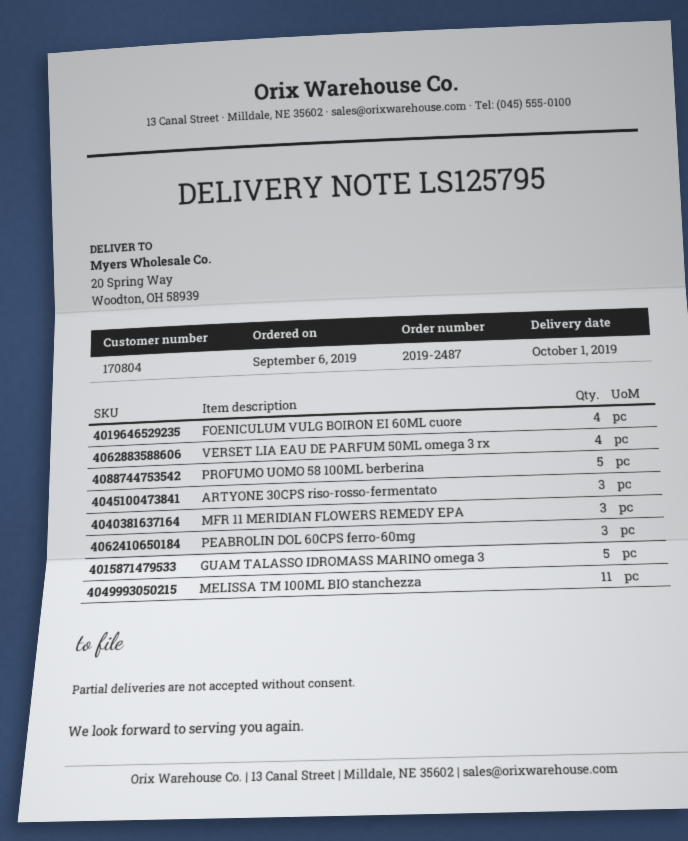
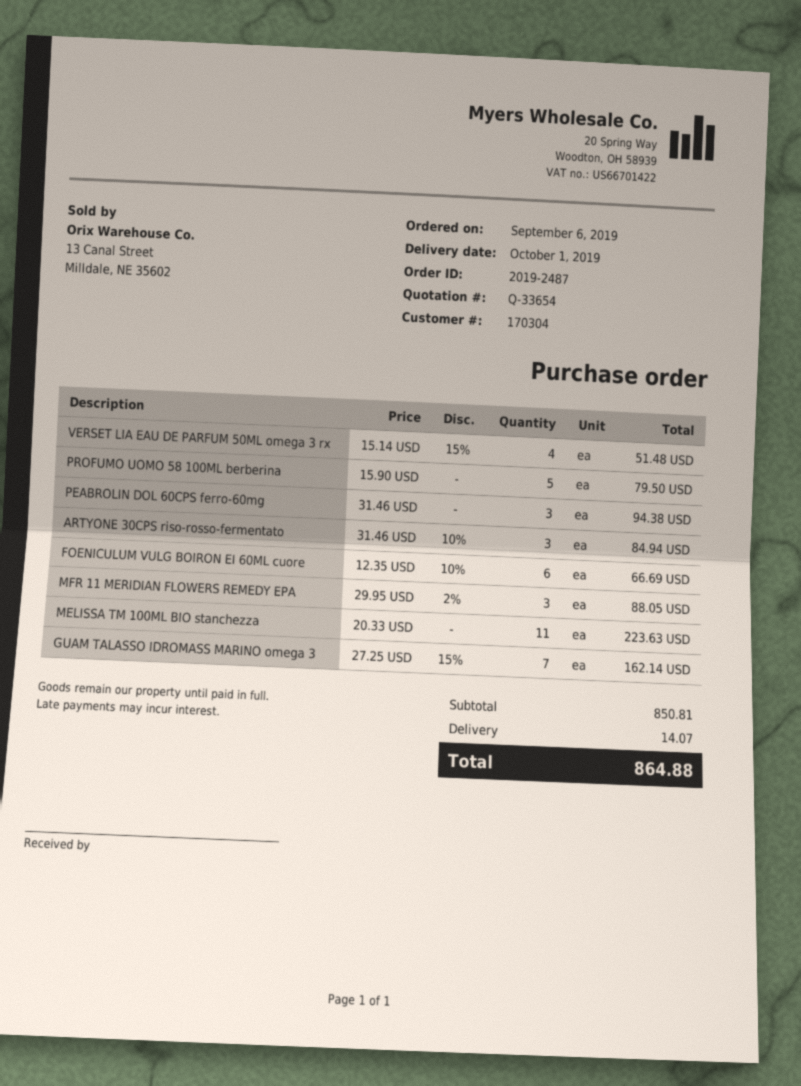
customer number: 170804 -> 170304
FOENICULUM VULG BOIRON EI 60ML cuore: 4 -> 6
GUAM TALASSO IDROMASS MARINO omega 3: 5 -> 7

